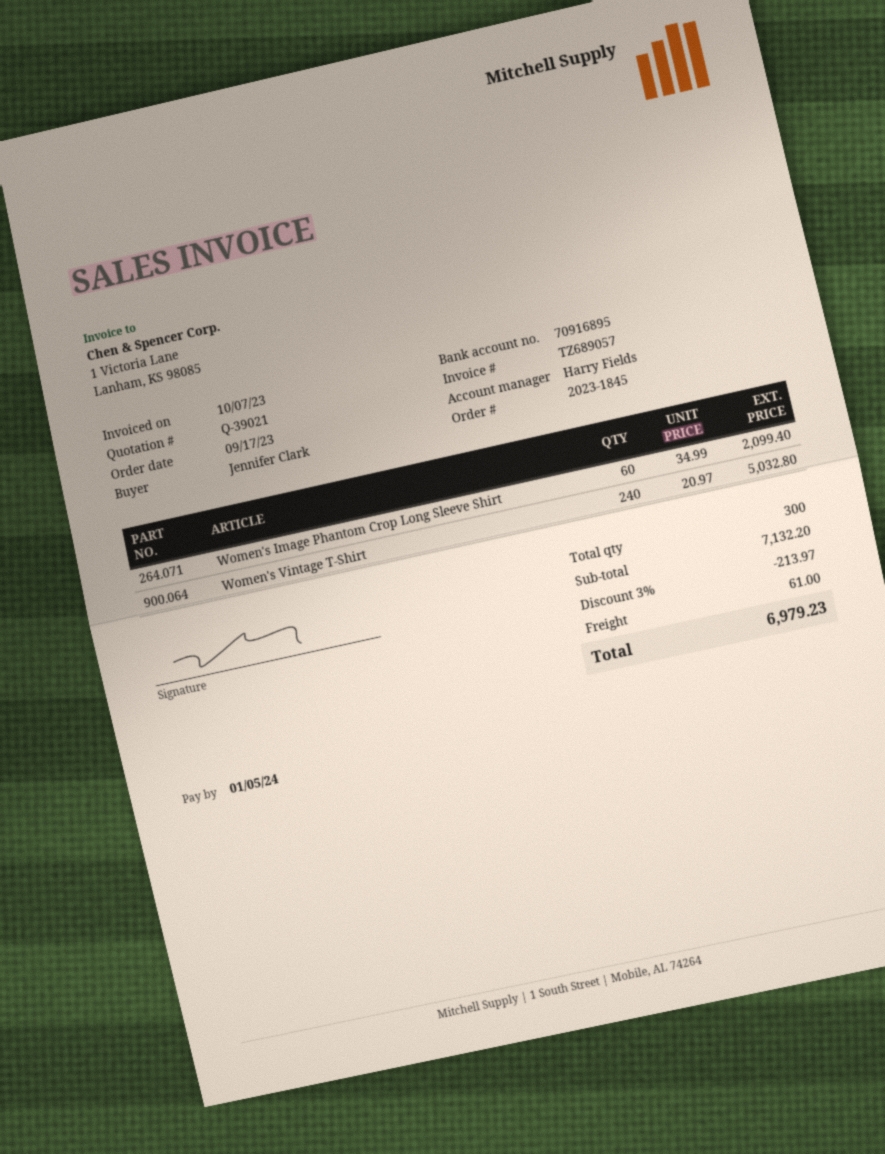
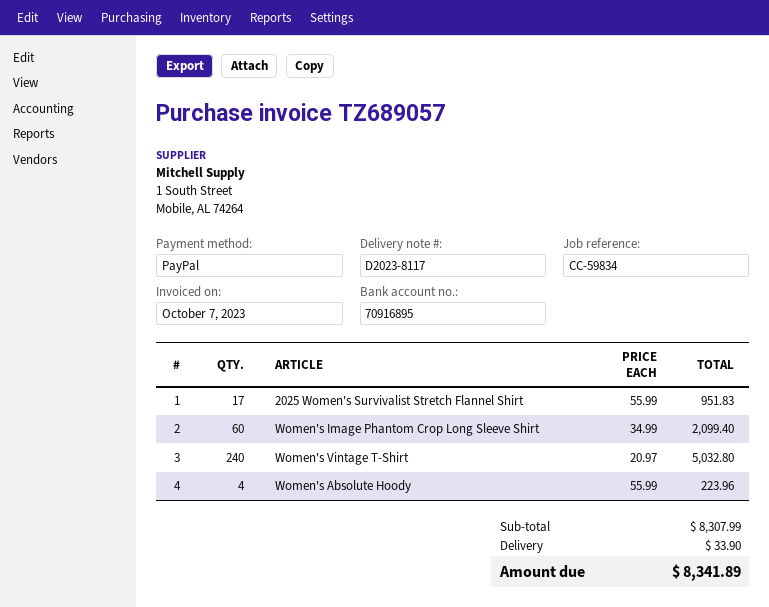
2025 Women's Survivalist Stretch Flannel Shirt: none -> 17 x 55.99 = 951.83
Women's Absolute Hoody: none -> 4 x 55.99 = 223.96
subtotal: 7132.20 -> 8307.99
discount: 3% = 213.97 -> none
shipping: 61.00 -> 33.90
total: 6979.23 -> 8341.89

